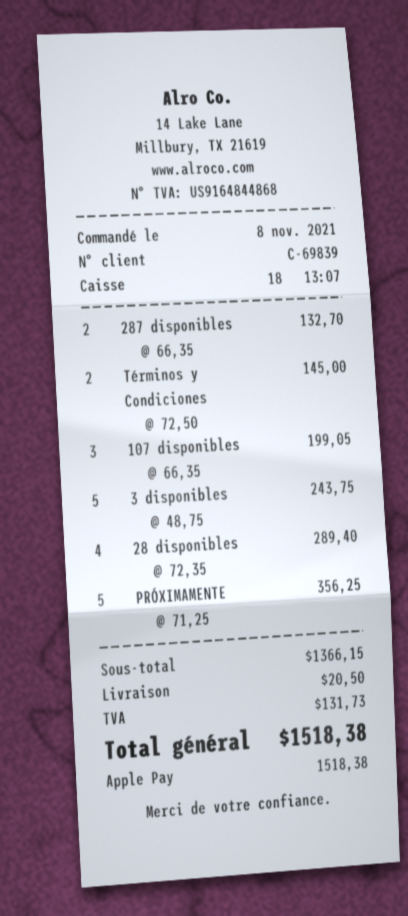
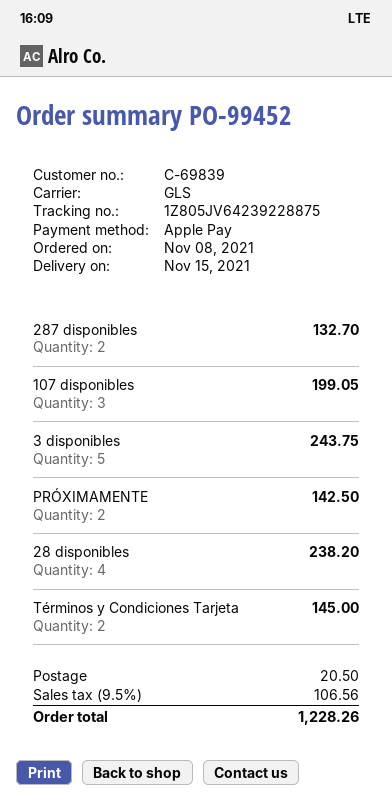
28 disponibles: 4 for 289.40 -> 4 for 238.20
PRÓXIMAMENTE: 5 for 356.25 -> 2 for 142.50
tax: 131.73 -> 106.56
total: 1518.38 -> 1228.26

